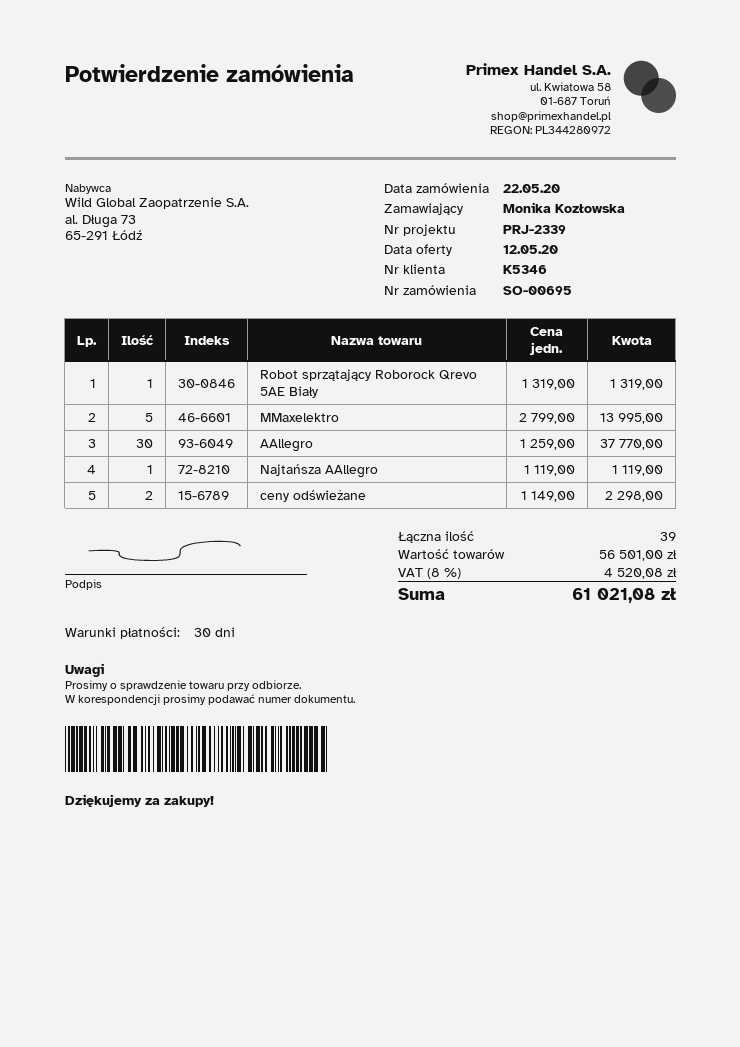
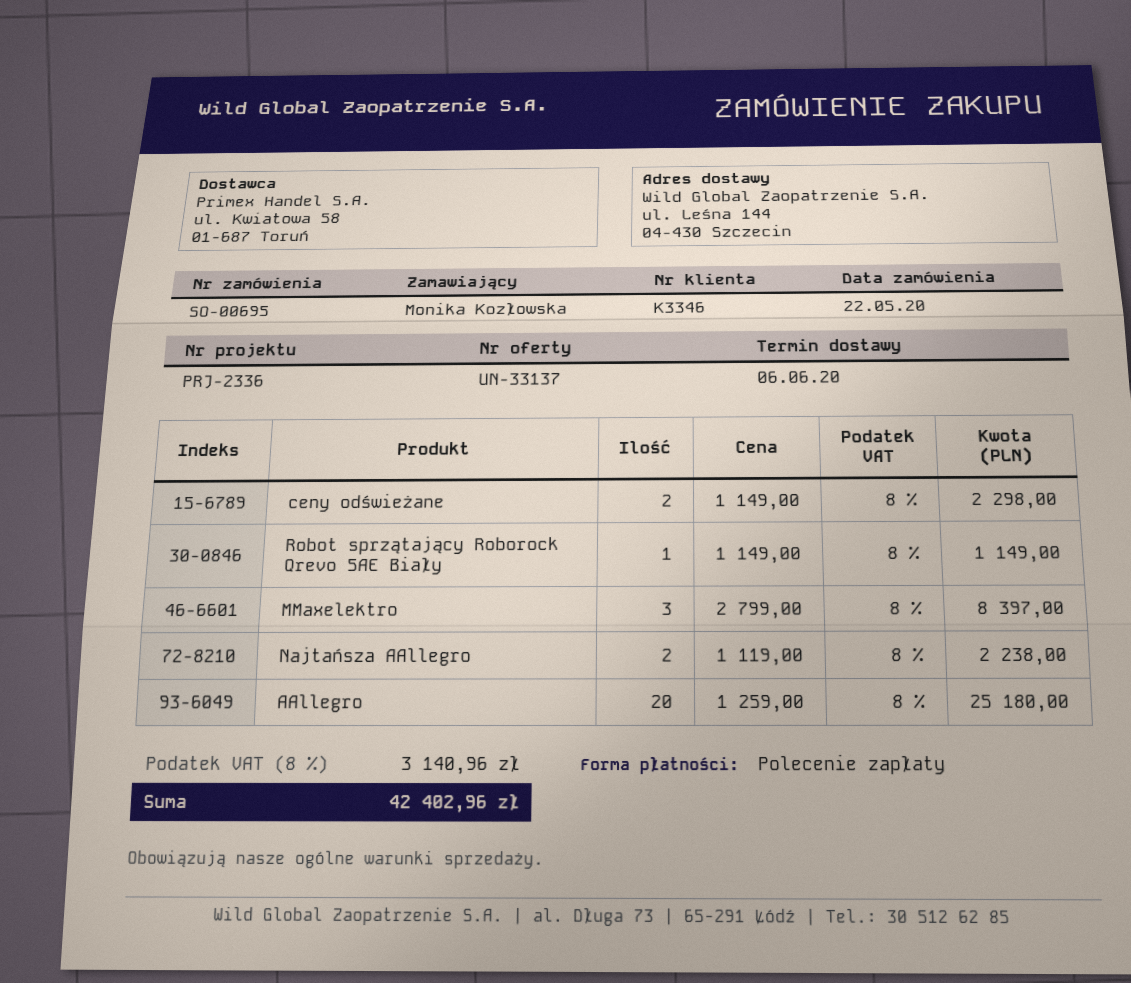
customer number: K5346 -> K3346
reference: PRJ-2339 -> PRJ-2336
Robot sprzątający Roborock Qrevo 5AE Biały: 1 x 1319.00 = 1319.00 -> 1 x 1149.00 = 1149.00
MMaxelektro: 5 x 2799.00 = 13995.00 -> 3 x 2799.00 = 8397.00
AAllegro: 30 x 1259.00 = 37770.00 -> 20 x 1259.00 = 25180.00
Najtańsza AAllegro: 1 x 1119.00 = 1119.00 -> 2 x 1119.00 = 2238.00
tax: 8% = 4520.08 -> 8% = 3140.96
total: 61021.08 -> 42402.96

